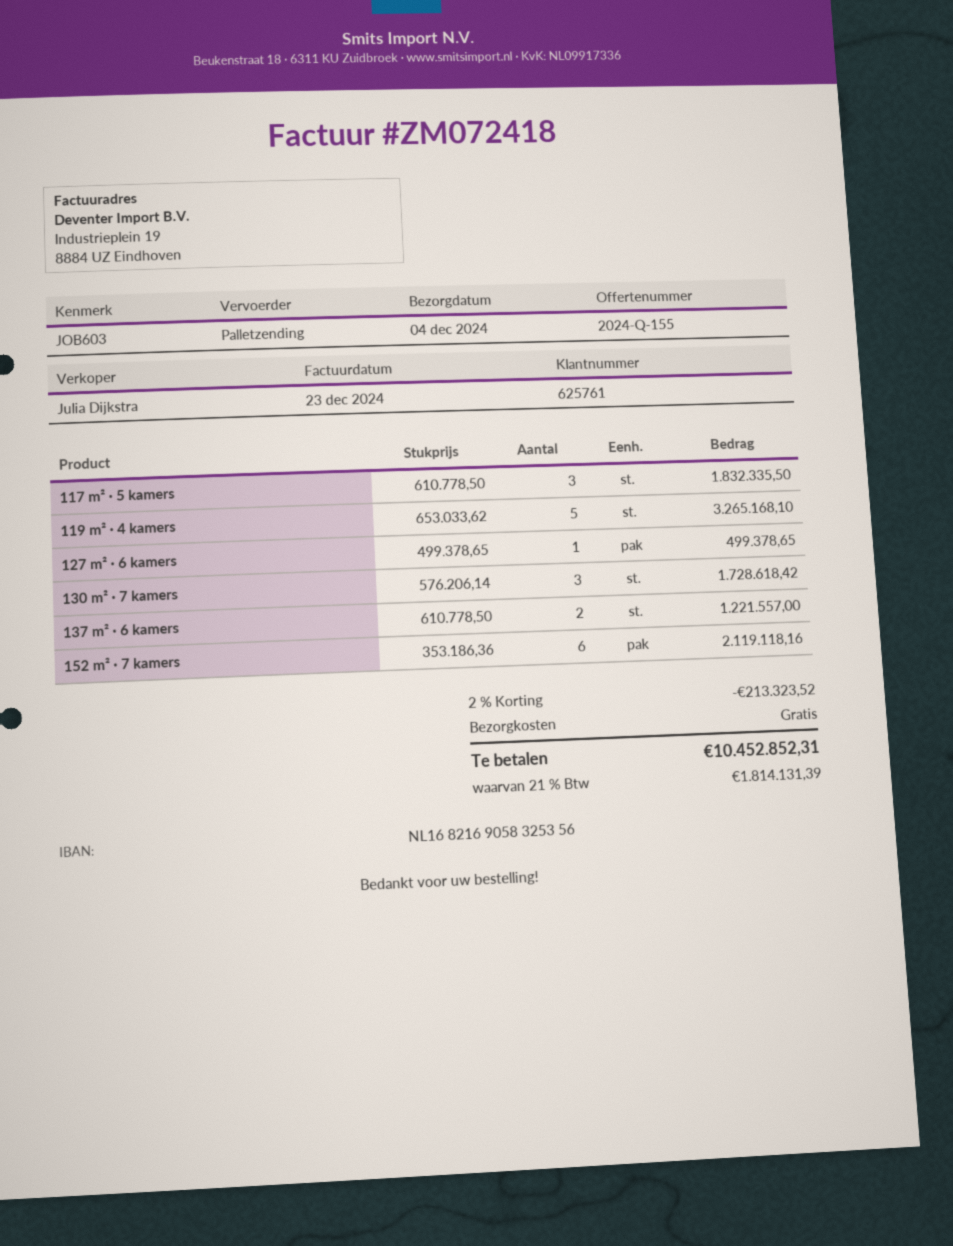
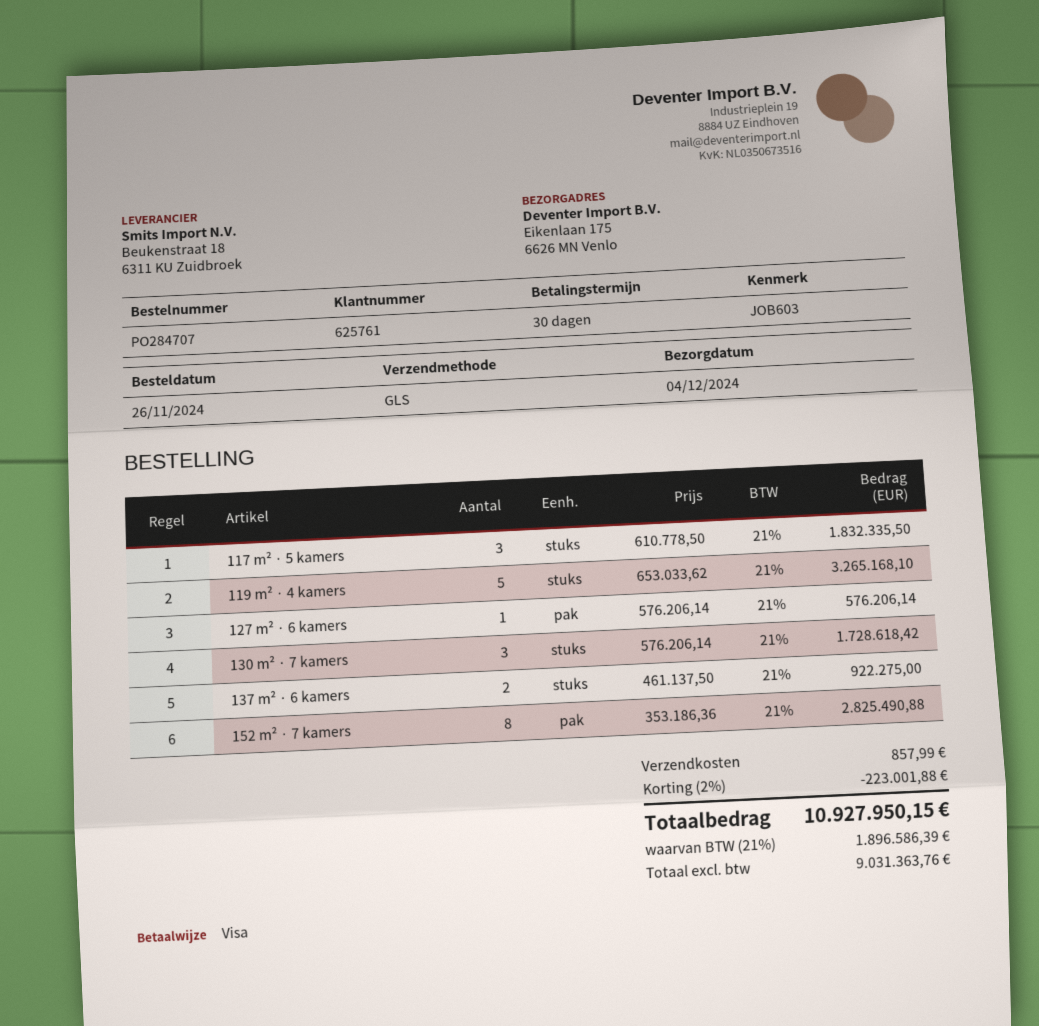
shipping method: pallet freight -> GLS
127 m² · 6 kamers: 1 x 499378.65 = 499378.65 -> 1 x 576206.14 = 576206.14
137 m² · 6 kamers: 2 x 610778.50 = 1221557.00 -> 2 x 461137.50 = 922275.00
152 m² · 7 kamers: 6 x 353186.36 = 2119118.16 -> 8 x 353186.36 = 2825490.88
discount: 2% = 213323.52 -> 2% = 223001.88
shipping: 0.00 -> 857.99
tax: 21% = 1814131.39 -> 21% = 1896586.39
total: 10452852.31 -> 10927950.15

